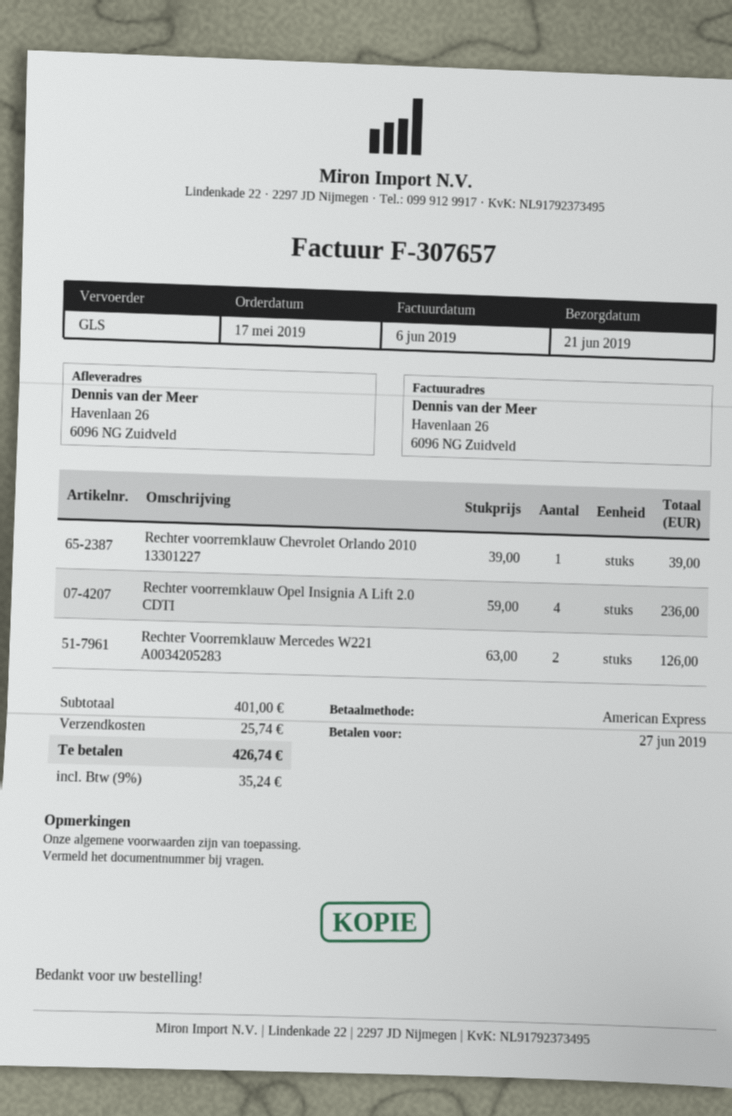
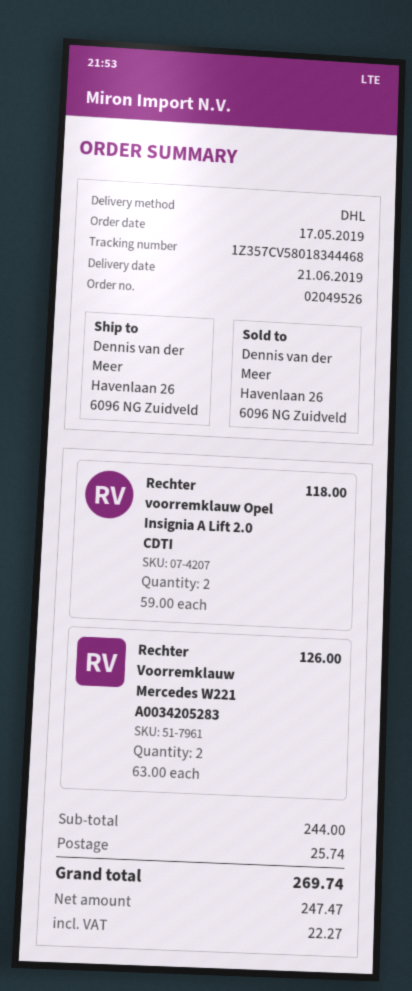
shipping method: GLS -> DHL
Rechter voorremklauw Chevrolet Orlando 2010 13301227: 1 x 39.00 = 39.00 -> none
Rechter voorremklauw Opel Insignia A Lift 2.0 CDTI: 4 x 59.00 = 236.00 -> 2 x 59.00 = 118.00
subtotal: 401.00 -> 244.00
tax: 35.24 -> 22.27
total: 426.74 -> 269.74

